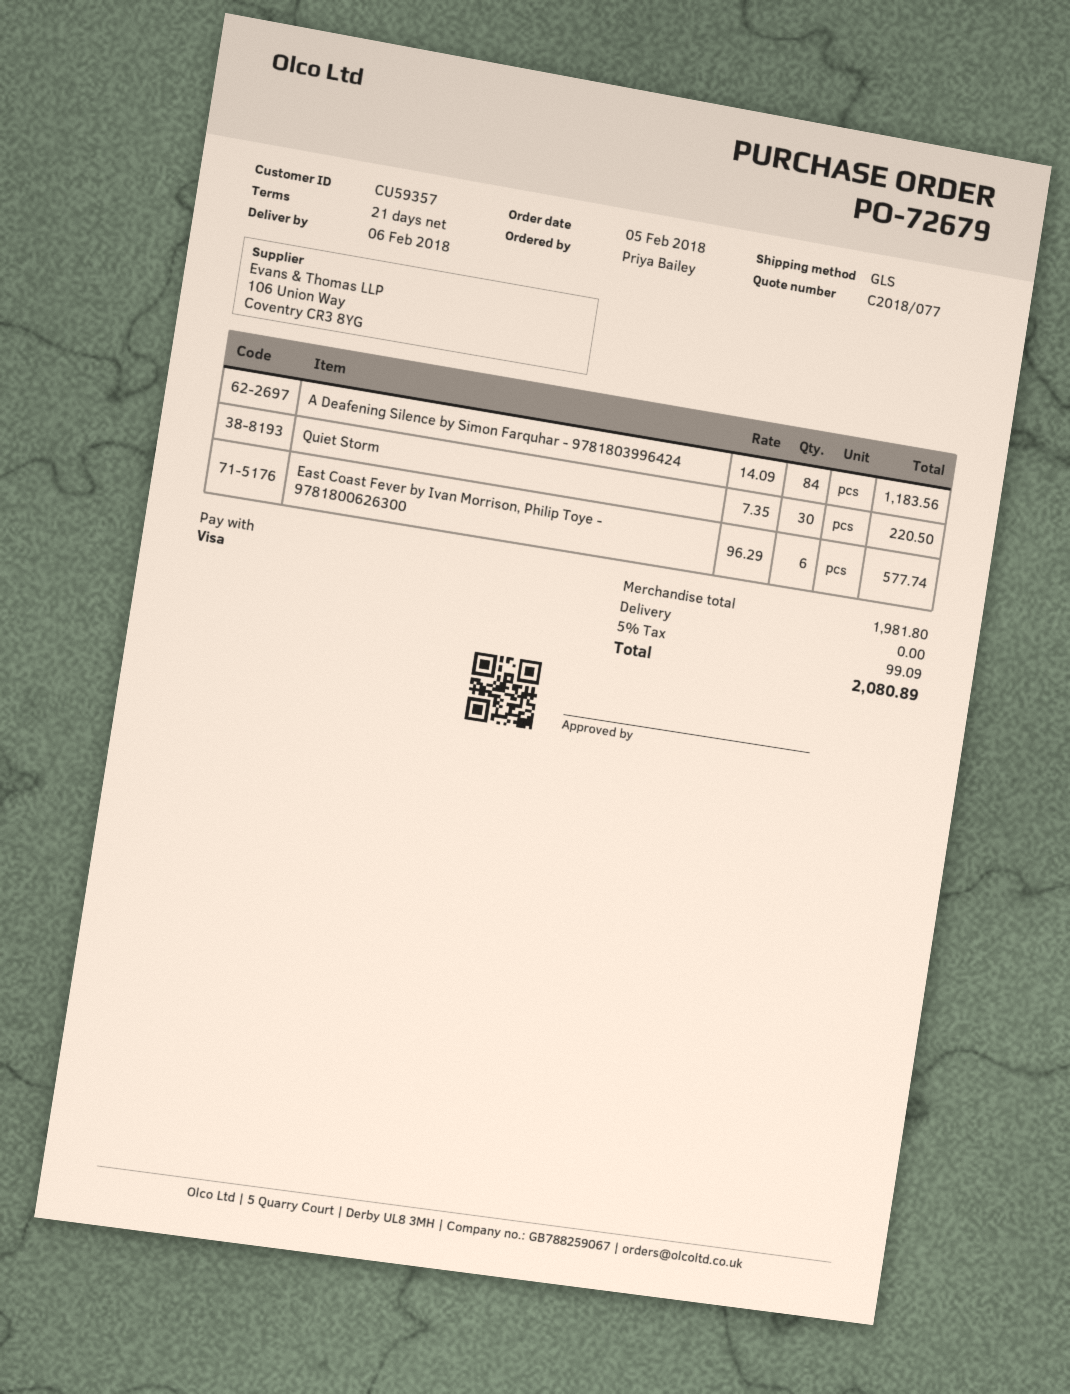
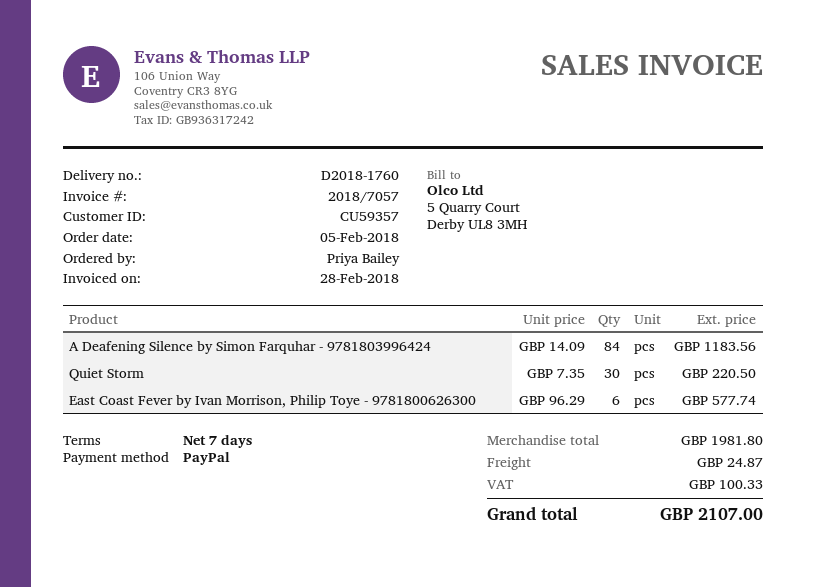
payment terms: 21 days -> 7 days
payment method: Visa -> PayPal
shipping: 0.00 -> 24.87
tax: 99.09 -> 100.33
total: 2080.89 -> 2107.00

